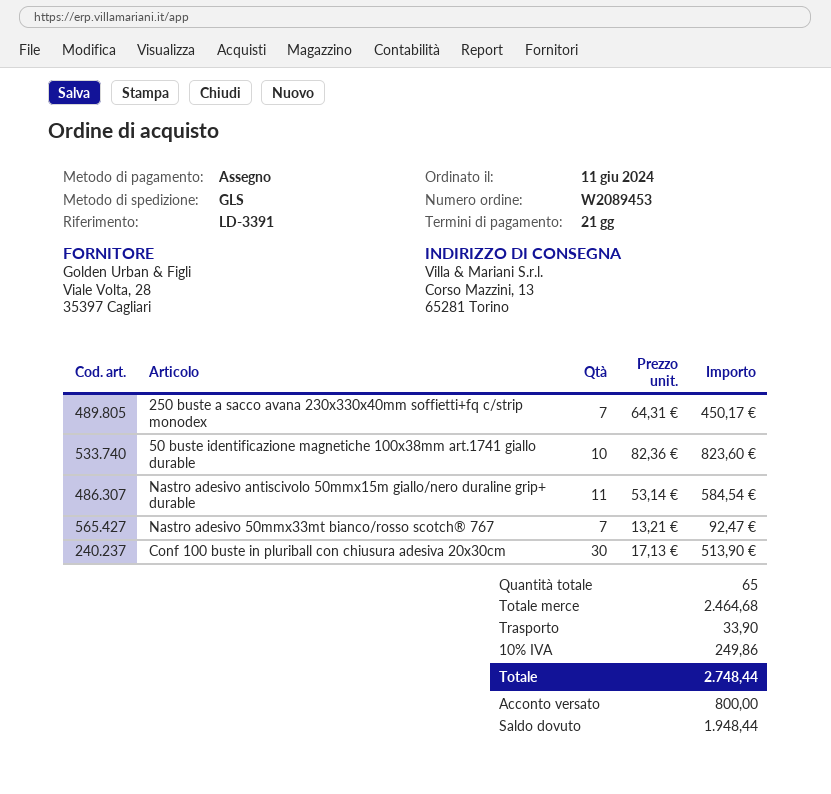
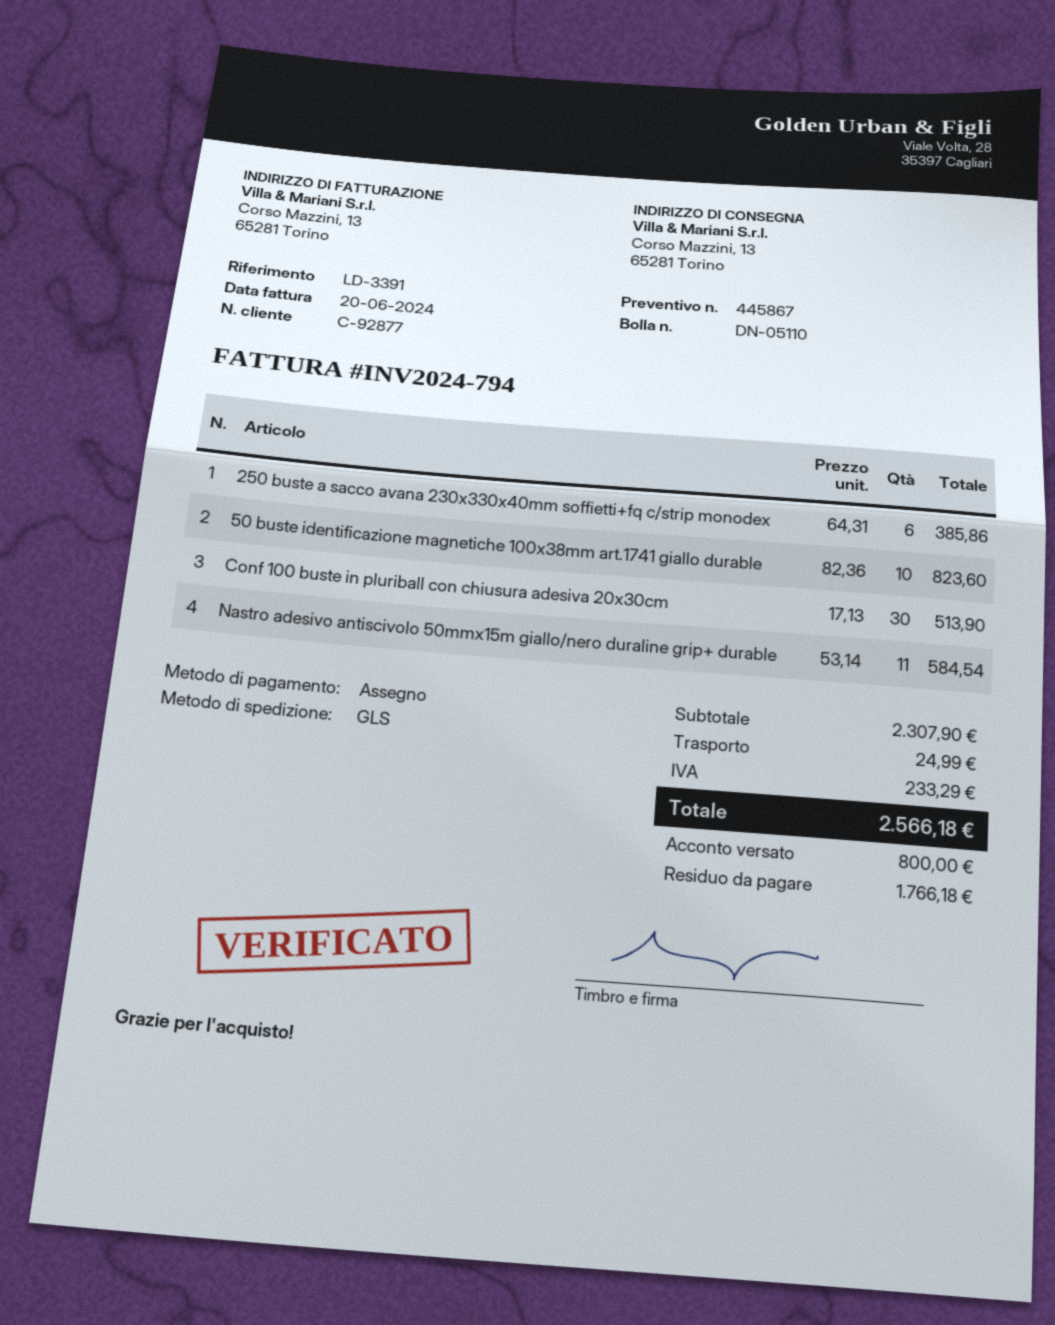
250 buste a sacco avana 230x330x40mm soffietti+fq c/strip monodex: 7 x 64.31 = 450.17 -> 6 x 64.31 = 385.86
Nastro adesivo 50mmx33mt bianco/rosso scotch® 767: 7 x 13.21 = 92.47 -> none
subtotal: 2464.68 -> 2307.90
shipping: 33.90 -> 24.99
tax: 249.86 -> 233.29
total: 2748.44 -> 2566.18
balance: 1948.44 -> 1766.18

